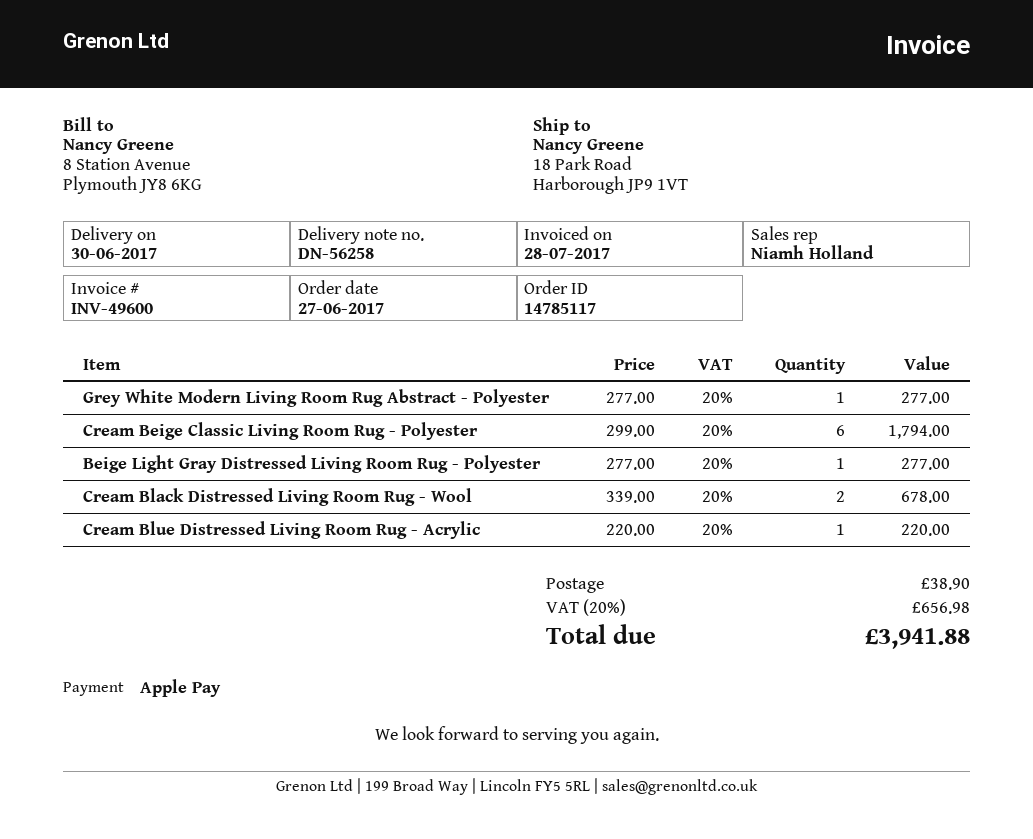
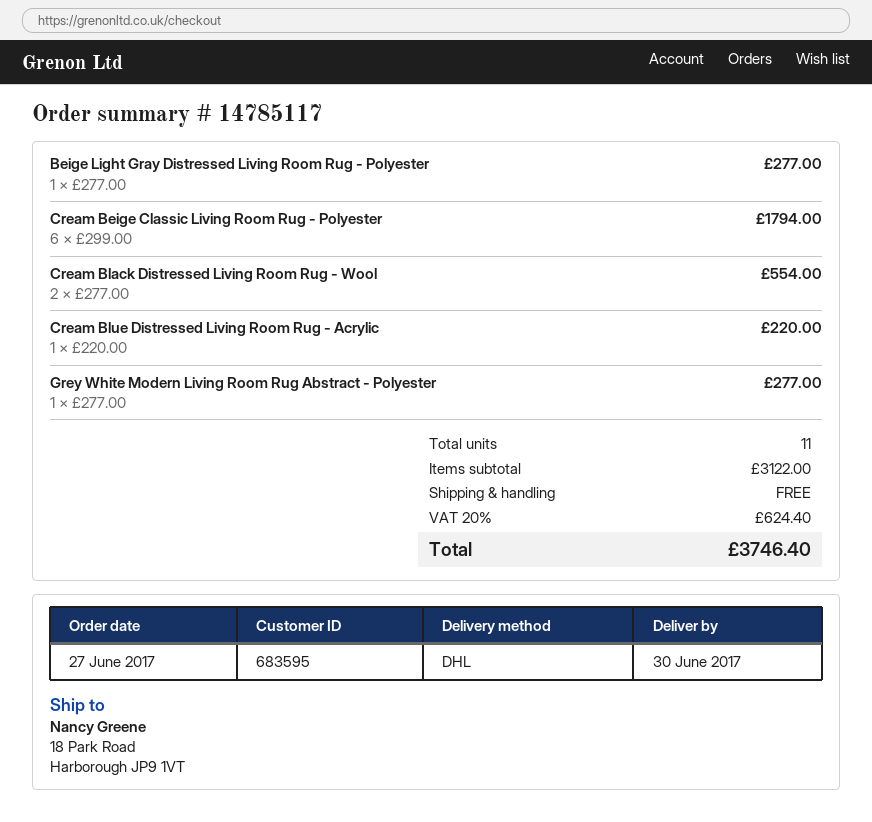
Cream Black Distressed Living Room Rug - Wool: 2 x 339.00 = 678.00 -> 2 x 277.00 = 554.00
shipping: 38.90 -> 0.00
tax: 20% = 656.98 -> 20% = 624.40
total: 3941.88 -> 3746.40

